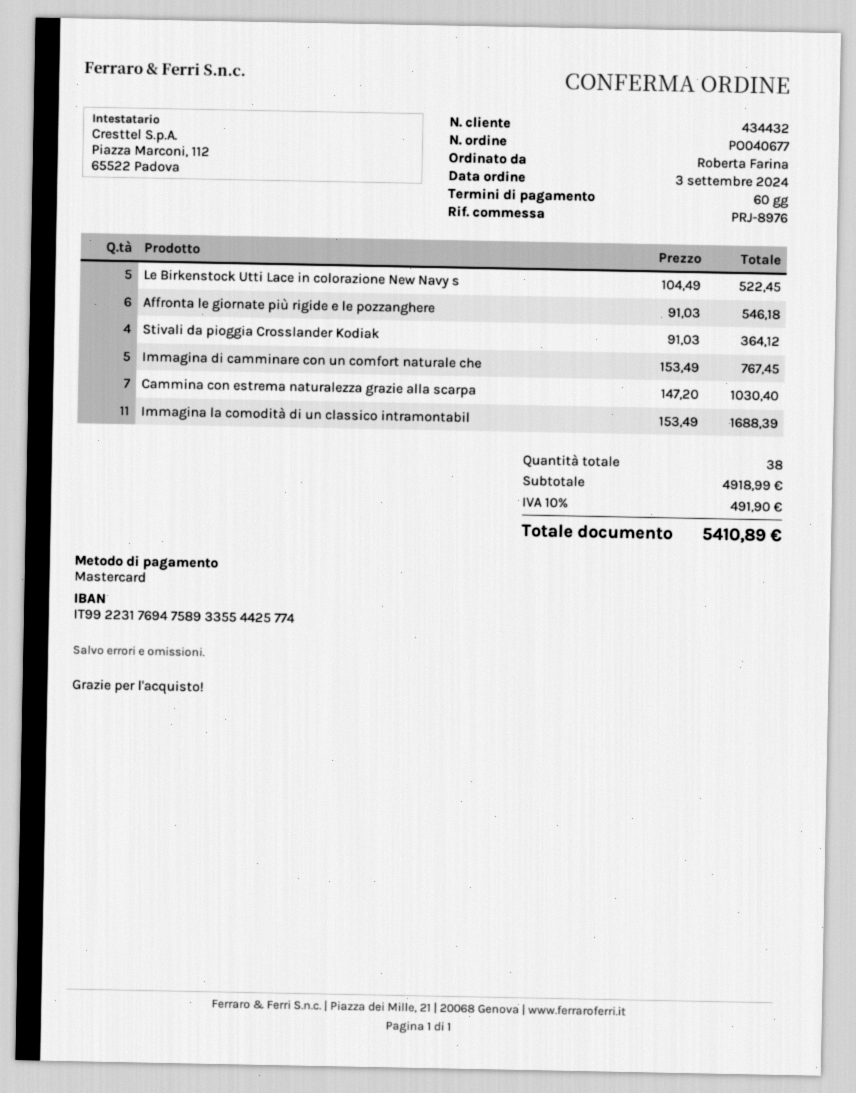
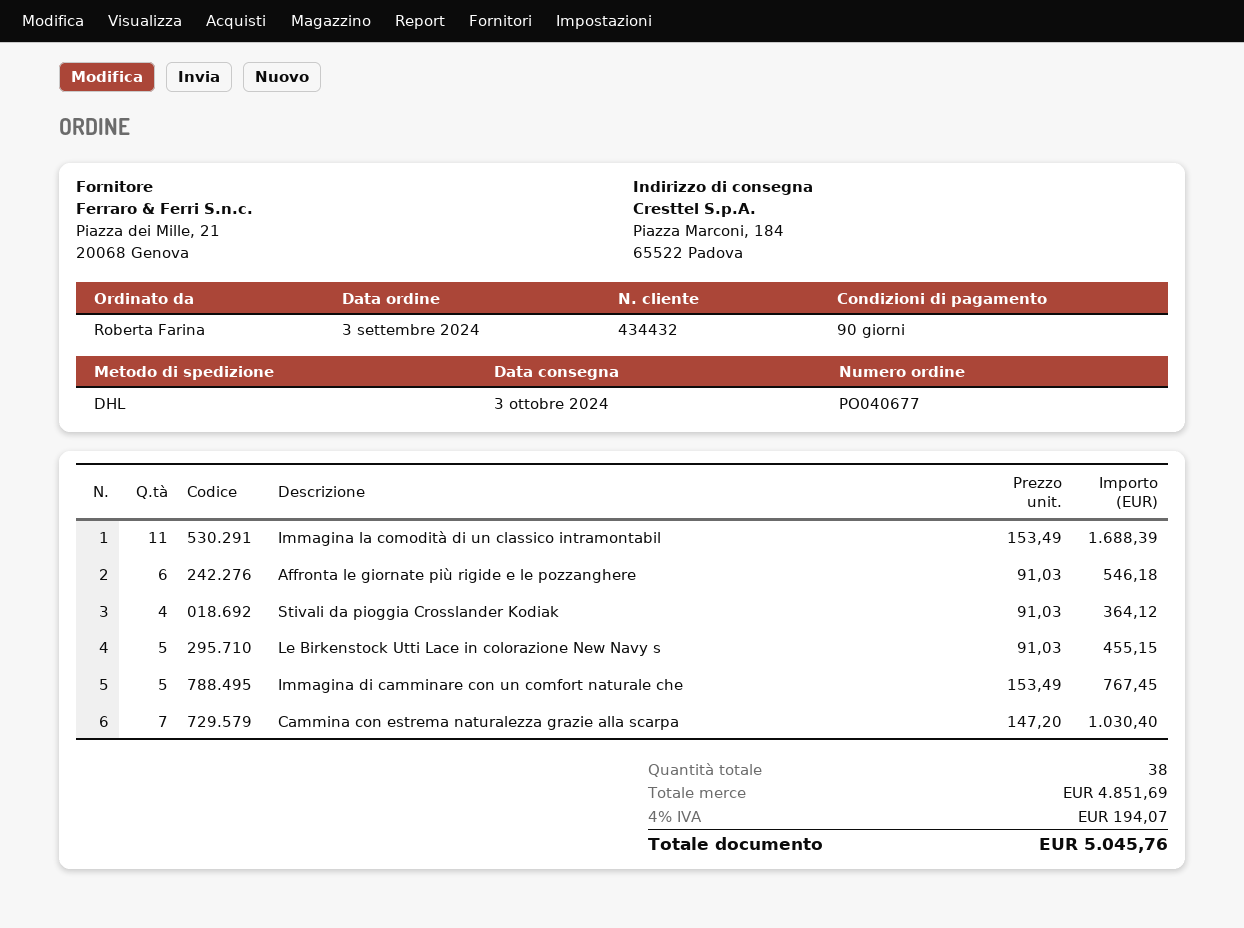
payment terms: 60 days -> 90 days
Le Birkenstock Utti Lace in colorazione New Navy s: 5 x 104.49 = 522.45 -> 5 x 91.03 = 455.15
subtotal: 4918.99 -> 4851.69
tax: 10% = 491.90 -> 4% = 194.07
total: 5410.89 -> 5045.76

